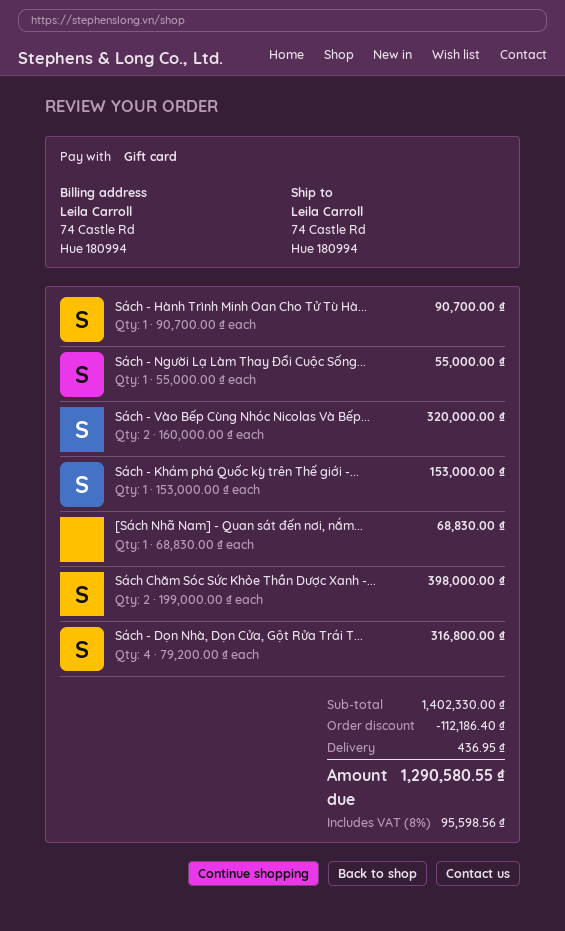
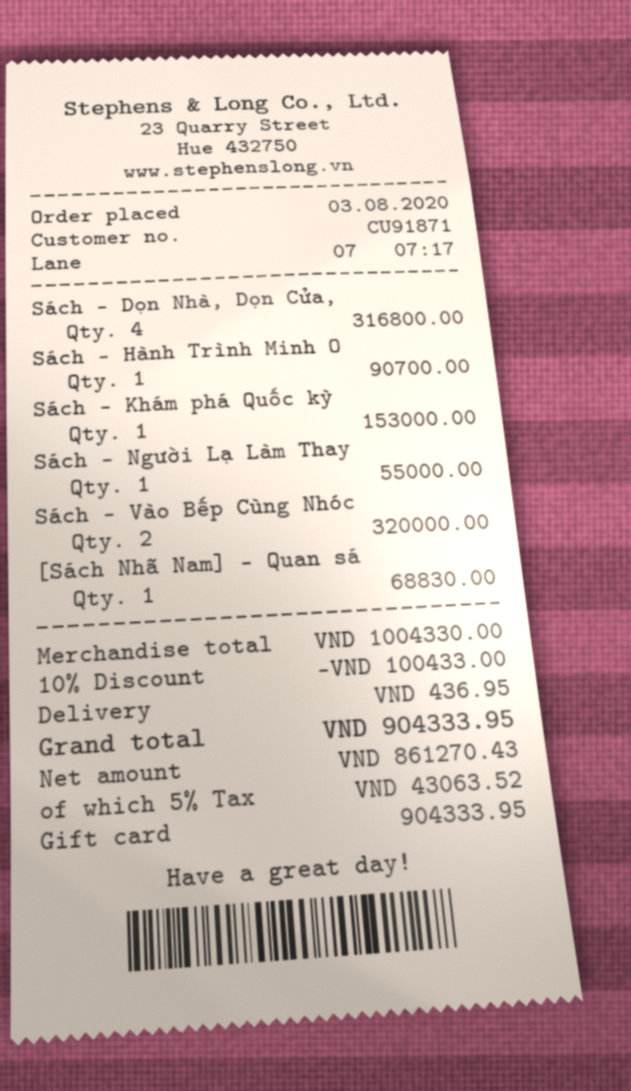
Sách Chăm Sóc Sức Khỏe Thần Dược Xanh -...: 2 for 398000.00 -> none
subtotal: 1402330.00 -> 1004330.00
discount: 112186.40 -> 100433.00
tax: 8% = 95598.56 -> 5% = 43063.52
total: 1290580.55 -> 904333.95

